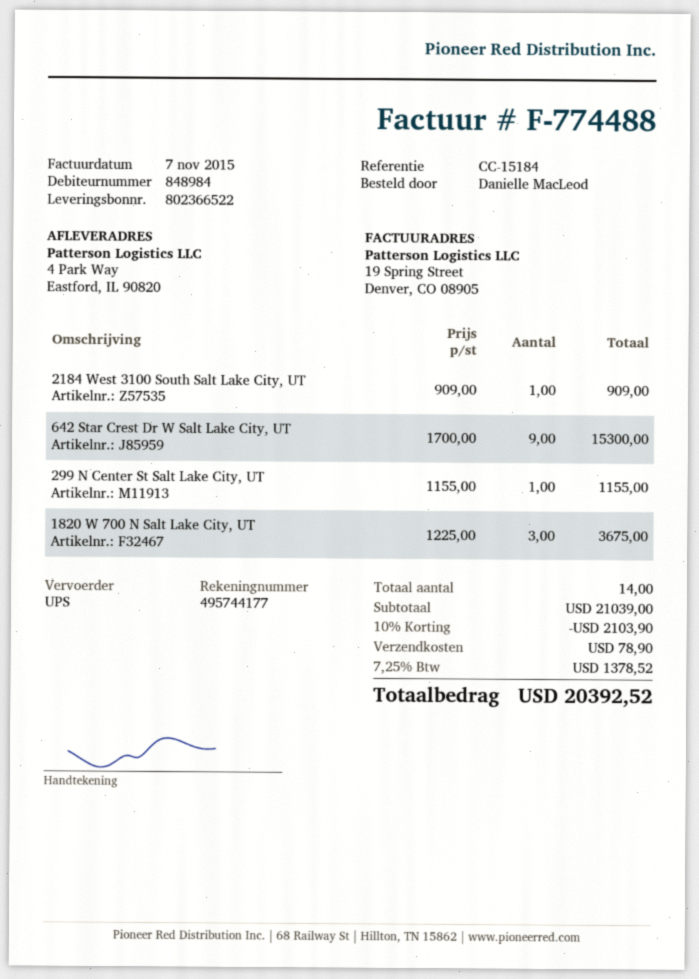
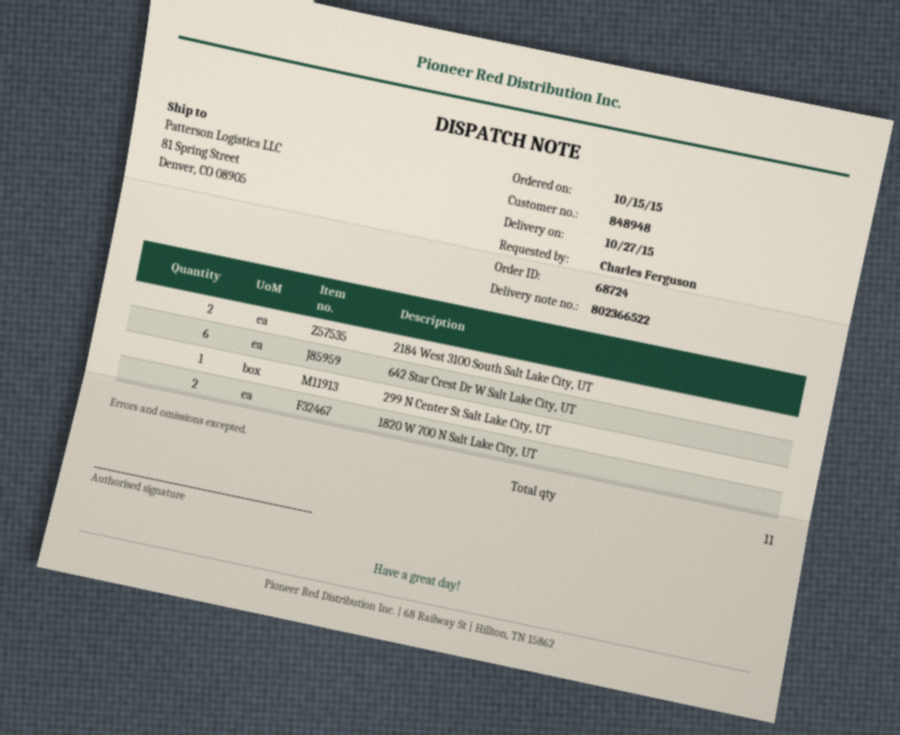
customer number: 848984 -> 848948
ordered by: Danielle MacLeod -> Charles Ferguson
ship to: 4 Park Way, Eastford, IL 90820 -> 81 Spring Street, Denver, CO 08905
2184 West 3100 South Salt Lake City, UT: 1 -> 2
642 Star Crest Dr W Salt Lake City, UT: 9 -> 6
1820 W 700 N Salt Lake City, UT: 3 -> 2
total quantity: 14 -> 11

